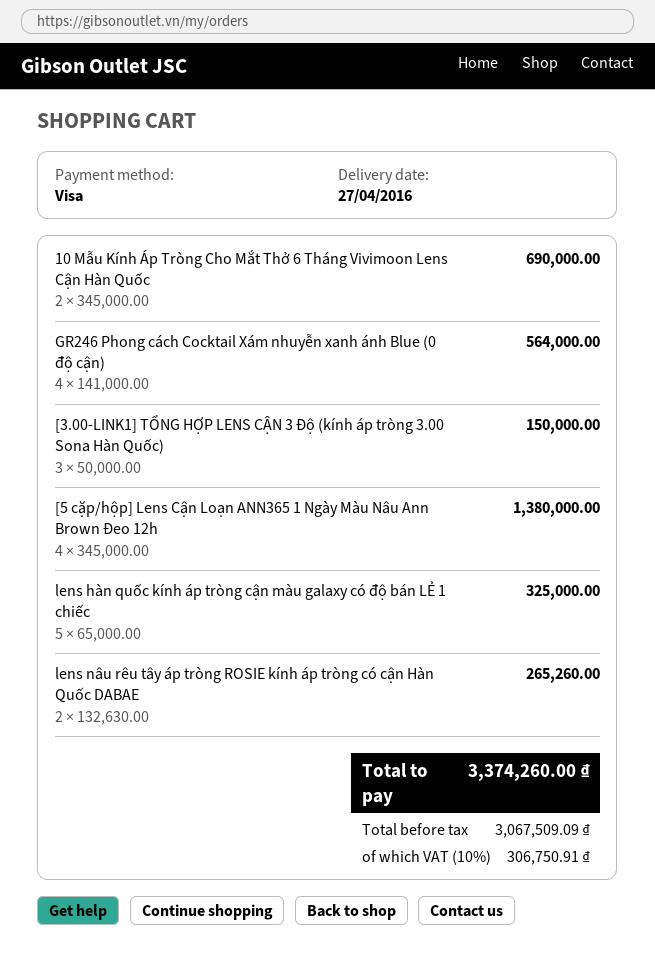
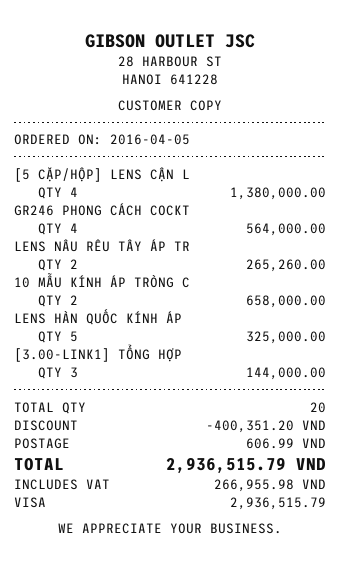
10 Mẫu Kính Áp Tròng Cho Mắt Thở 6 Tháng Vivimoon Lens Cận Hàn Quốc: 2 for 690000.00 -> 2 for 658000.00
[3.00-LINK1] TỔNG HỢP LENS CẬN 3 Độ (kính áp tròng 3.00 Sona Hàn Quốc): 3 for 150000.00 -> 3 for 144000.00
discount: none -> 400351.20
shipping: none -> 606.99
tax: 306750.91 -> 266955.98
total: 3374260.00 -> 2936515.79

